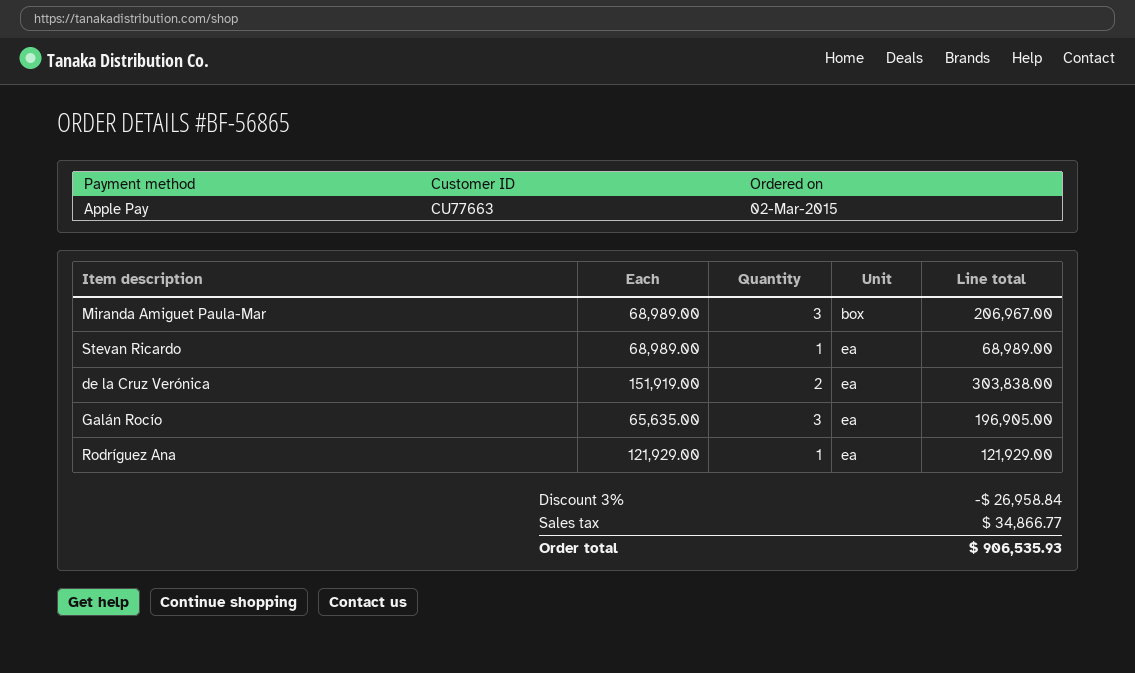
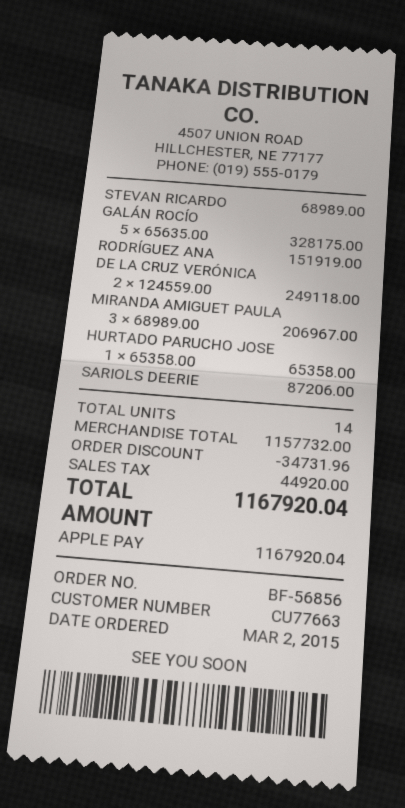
order number: BF-56865 -> BF-56856
de la Cruz Verónica: 2 x 151919.00 = 303838.00 -> 2 x 124559.00 = 249118.00
Galán Rocío: 3 x 65635.00 = 196905.00 -> 5 x 65635.00 = 328175.00
Rodríguez Ana: 1 x 121929.00 = 121929.00 -> 1 x 151919.00 = 151919.00
HURTADO PARUCHO JOSE: none -> 1 x 65358.00 = 65358.00
SARIOLS DEERIE: none -> 1 x 87206.00 = 87206.00
discount: 26958.84 -> 34731.96
tax: 34866.77 -> 44920.00
total: 906535.93 -> 1167920.04

